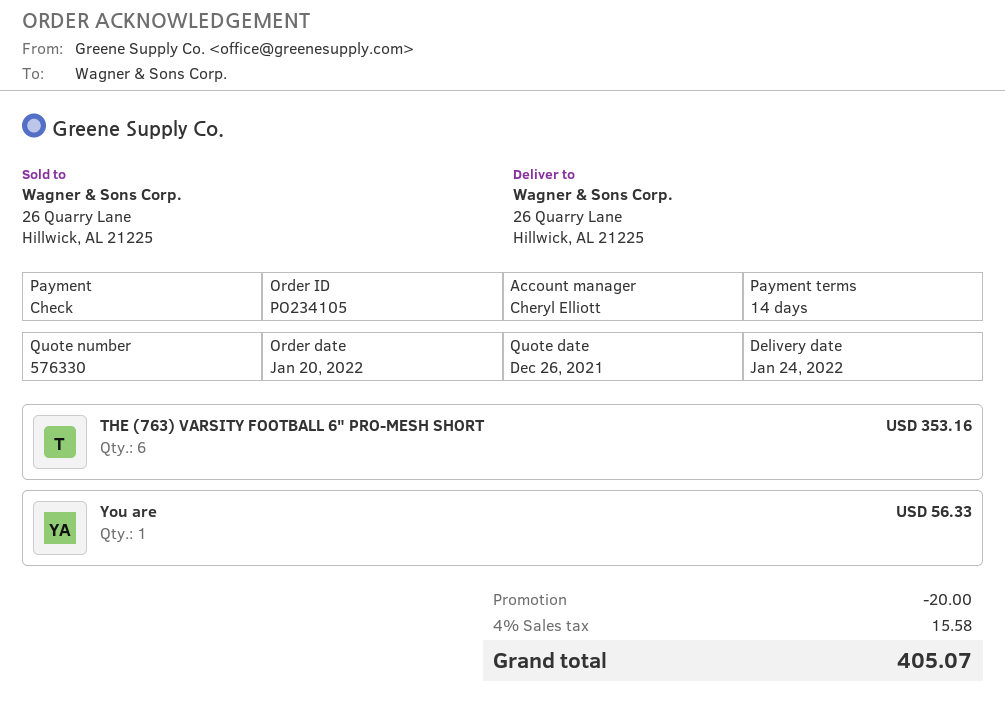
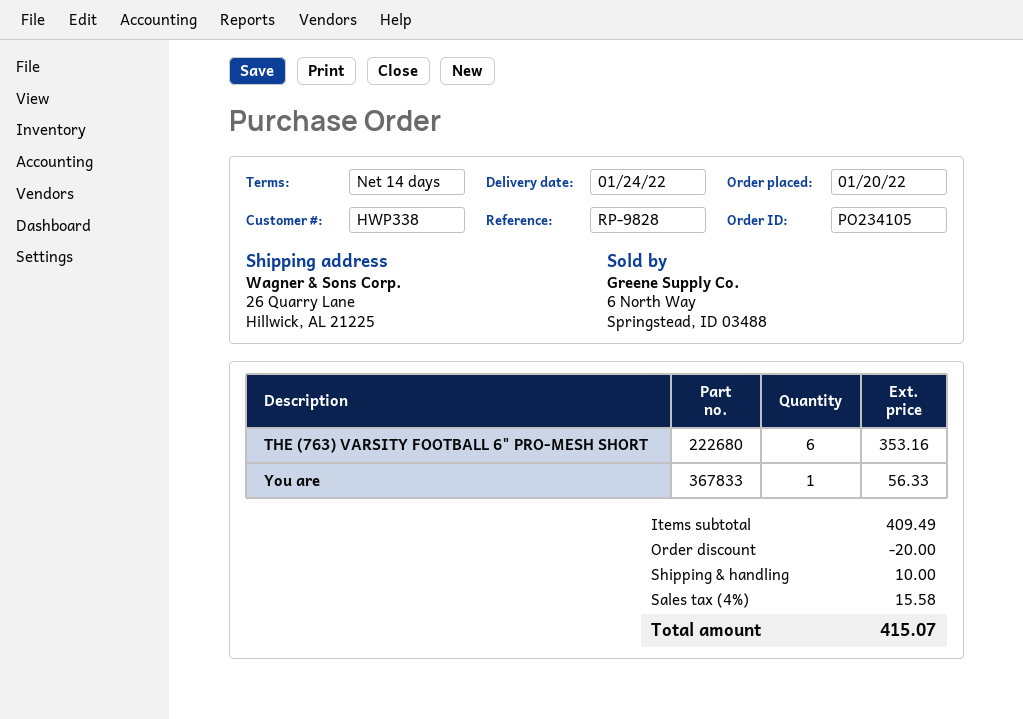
shipping: none -> 10.00
total: 405.07 -> 415.07

